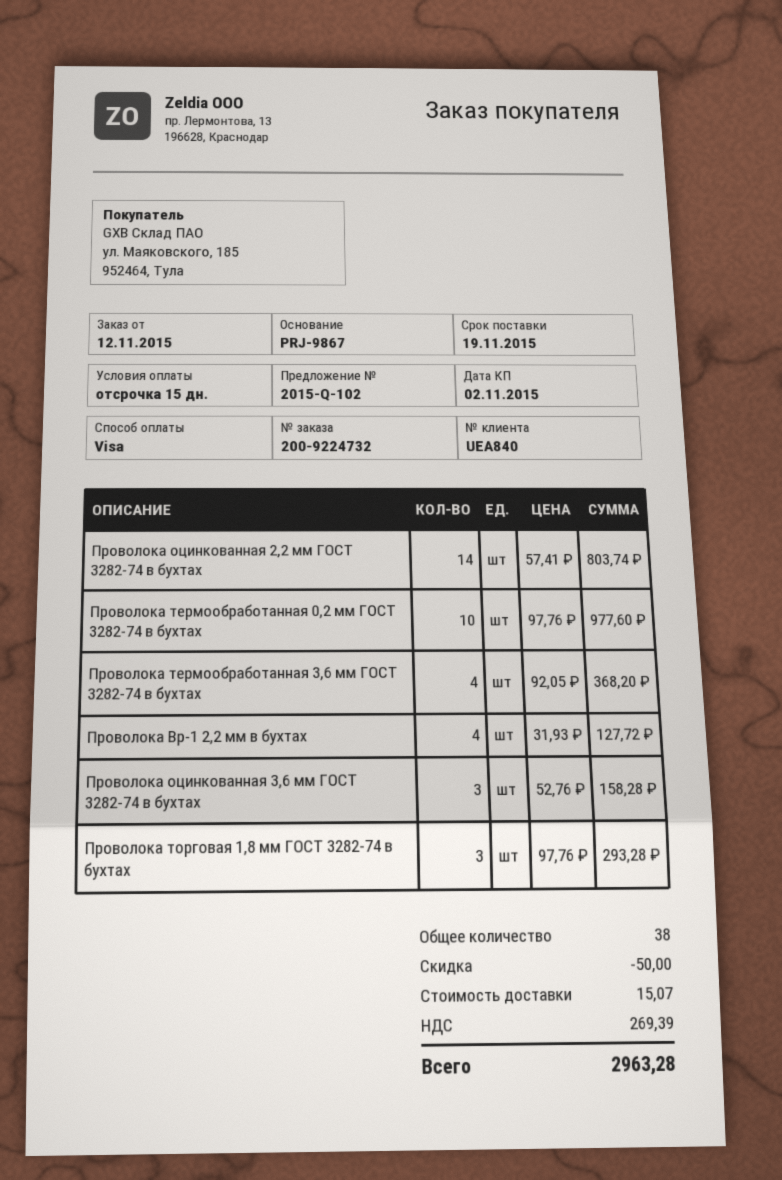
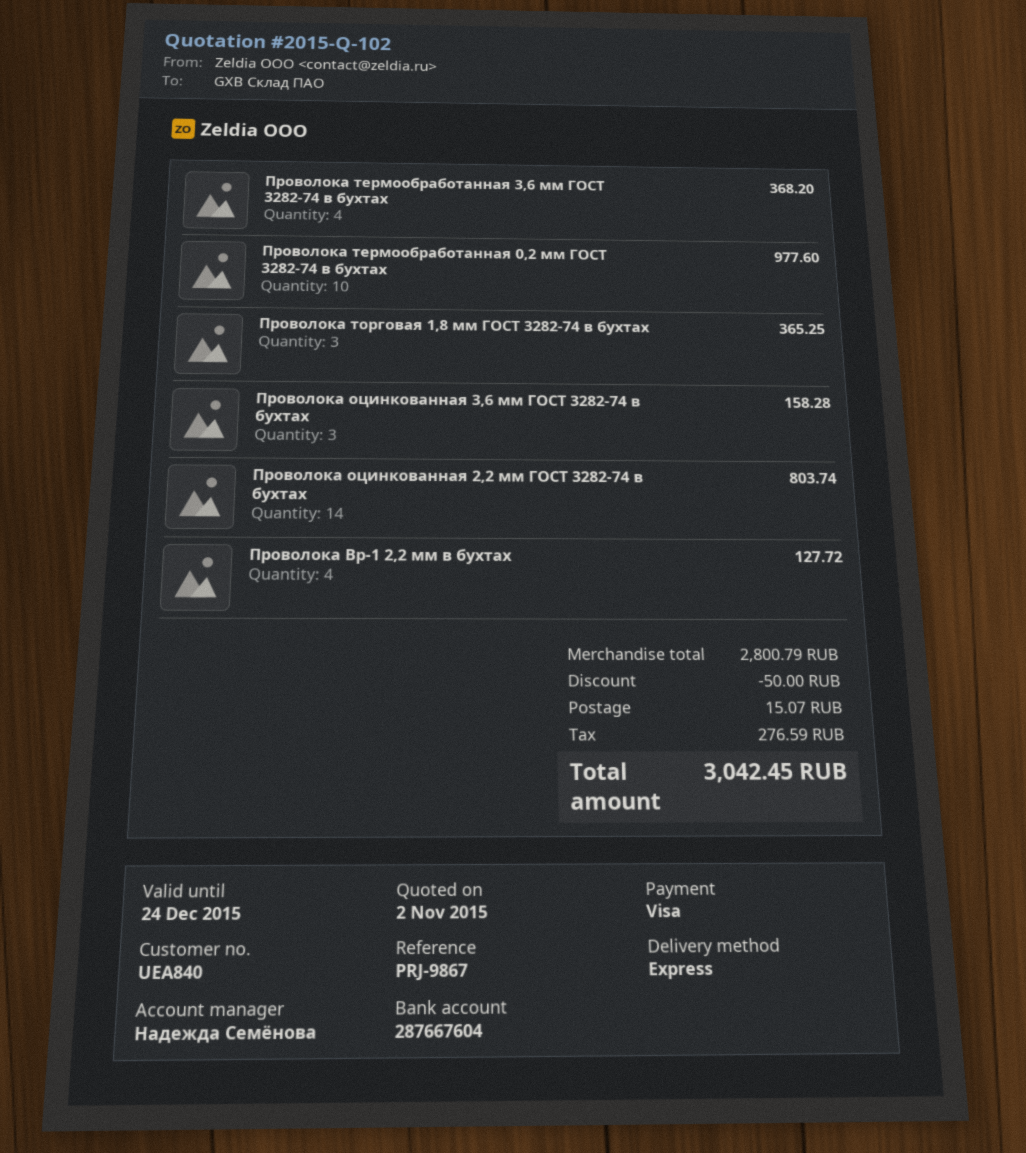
Проволока торговая 1,8 мм ГОСТ 3282-74 в бухтах: 3 for 293.28 -> 3 for 365.25
tax: 269.39 -> 276.59
total: 2963.28 -> 3042.45

